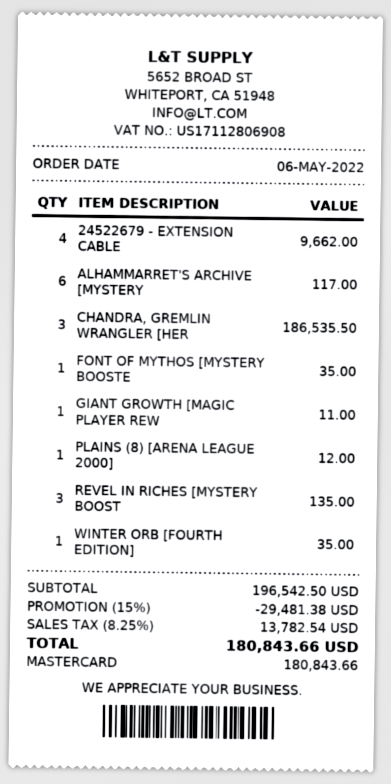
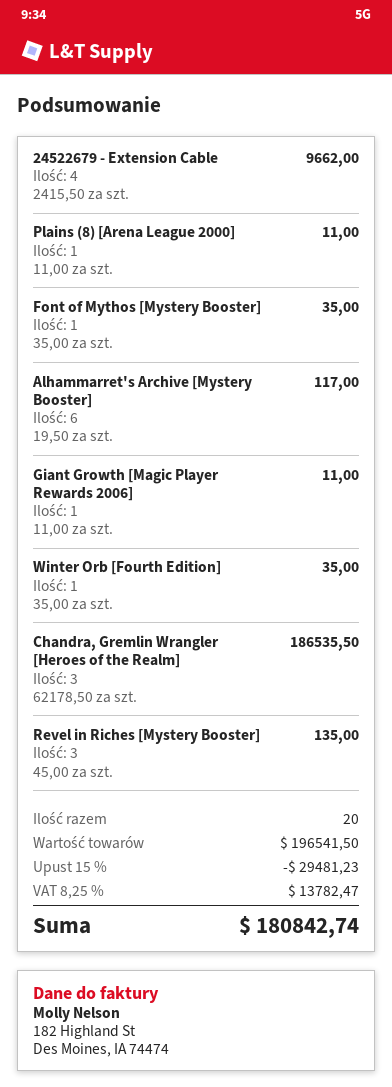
PLAINS (8) [ARENA LEAGUE 2000]: 1 for 12.00 -> 1 for 11.00
subtotal: 196542.50 -> 196541.50
discount: 15% = 29481.38 -> 15% = 29481.23
tax: 8.25% = 13782.54 -> 8.25% = 13782.47
total: 180843.66 -> 180842.74

